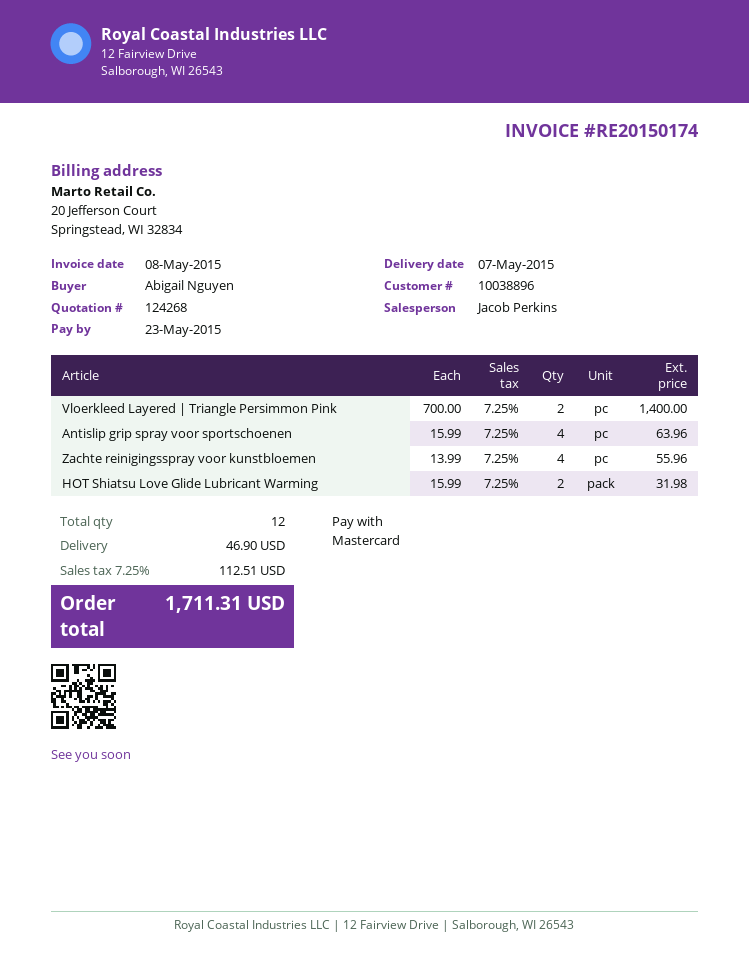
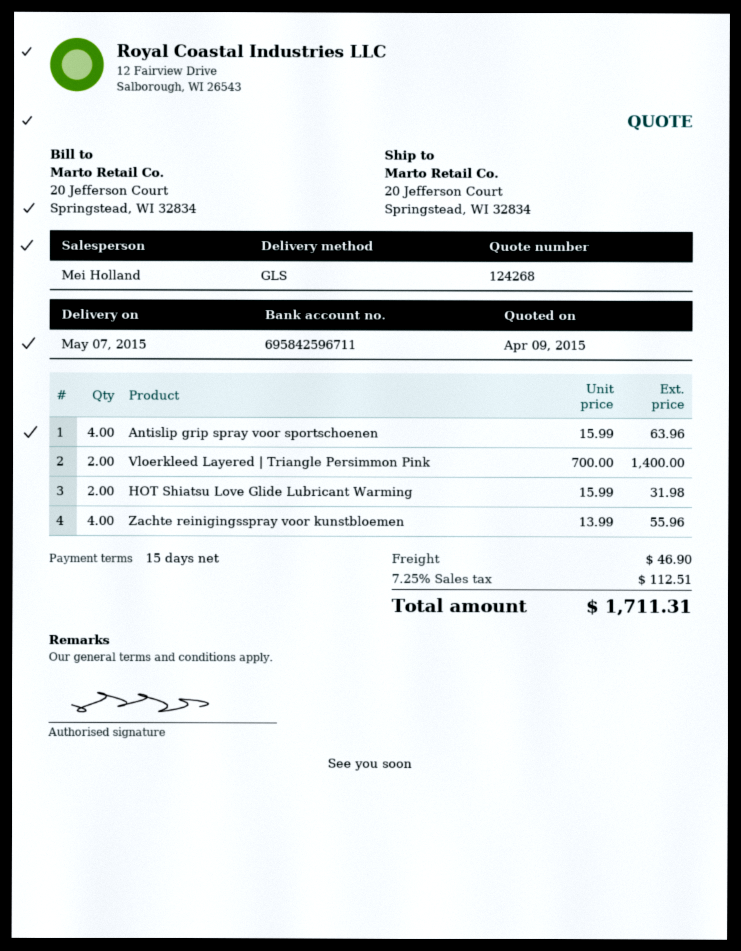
sales rep: Jacob Perkins -> Mei Holland

